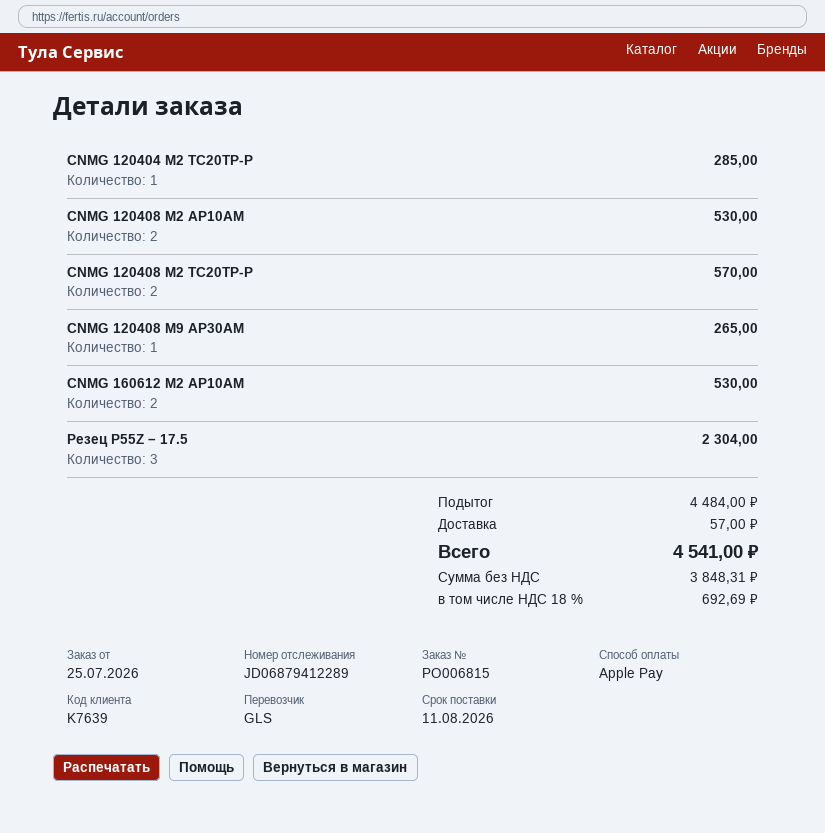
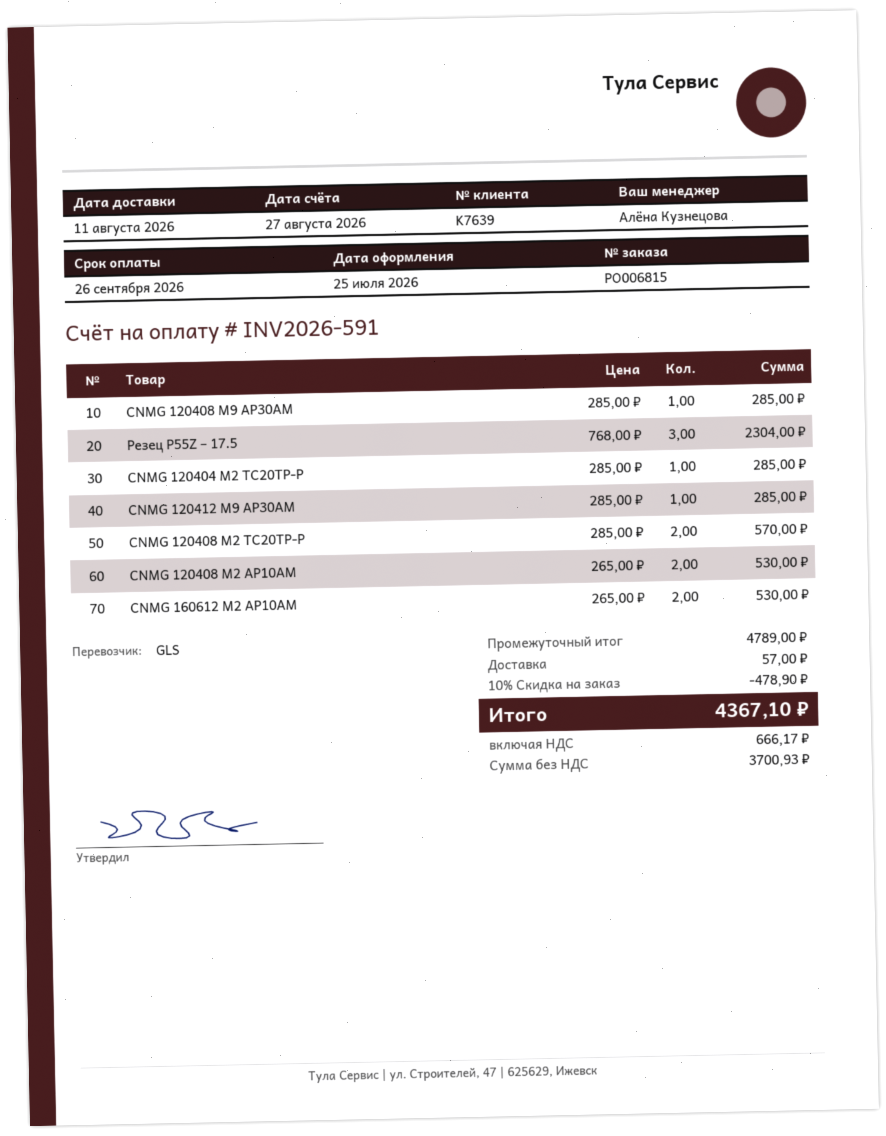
CNMG 120408 M9 AP30AM: 1 for 265.00 -> 1 for 285.00
CNMG 120412 M9 AP30AM: none -> 1 for 285.00
subtotal: 4484.00 -> 4789.00
discount: none -> 10% = 478.90
net: 3848.31 -> 3700.93
tax: 692.69 -> 666.17
total: 4541.00 -> 4367.10

